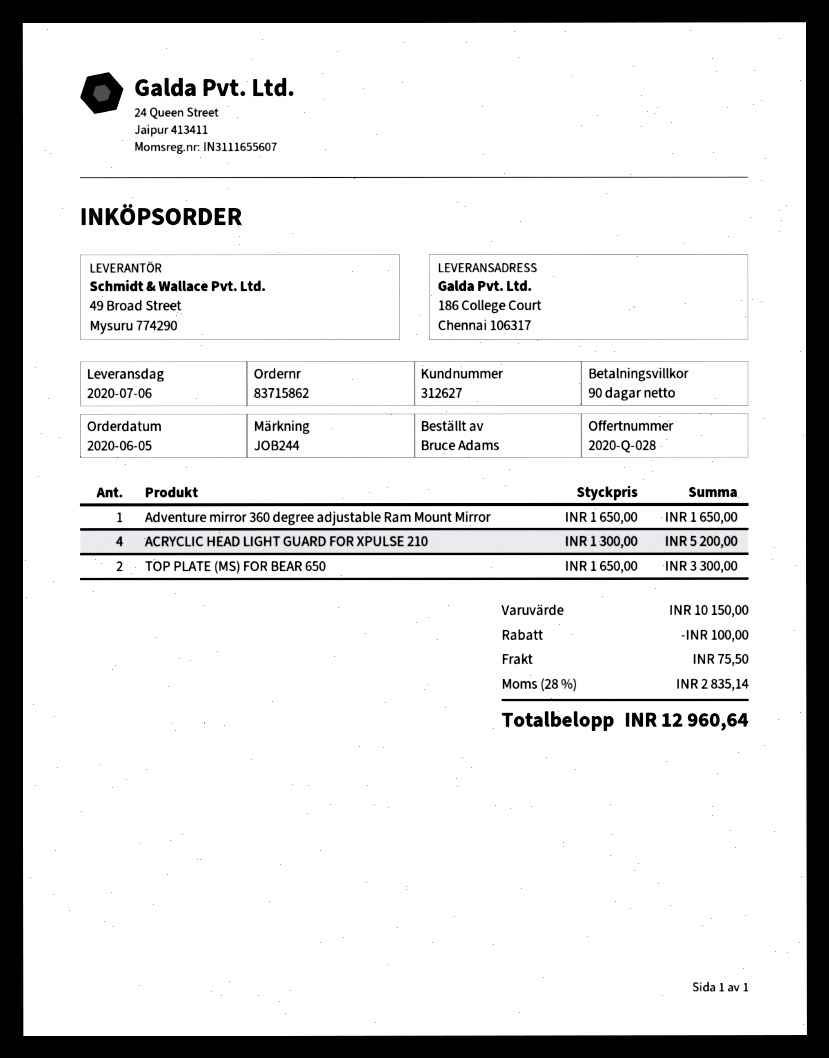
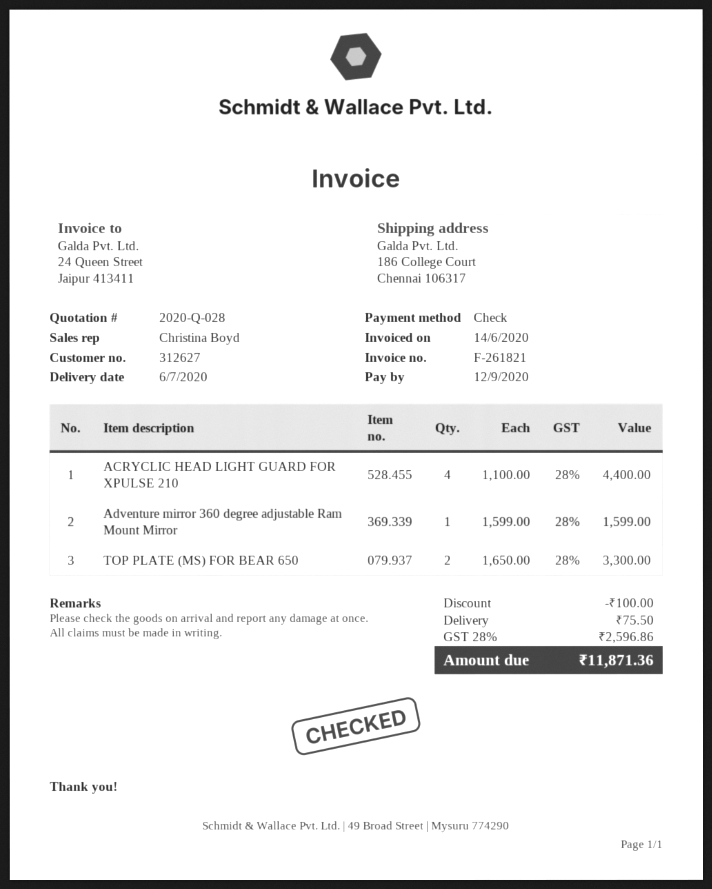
Adventure mirror 360 degree adjustable Ram Mount Mirror: 1 x 1650.00 = 1650.00 -> 1 x 1599.00 = 1599.00
ACRYCLIC HEAD LIGHT GUARD FOR XPULSE 210: 4 x 1300.00 = 5200.00 -> 4 x 1100.00 = 4400.00
tax: 28% = 2835.14 -> 28% = 2596.86
total: 12960.64 -> 11871.36

